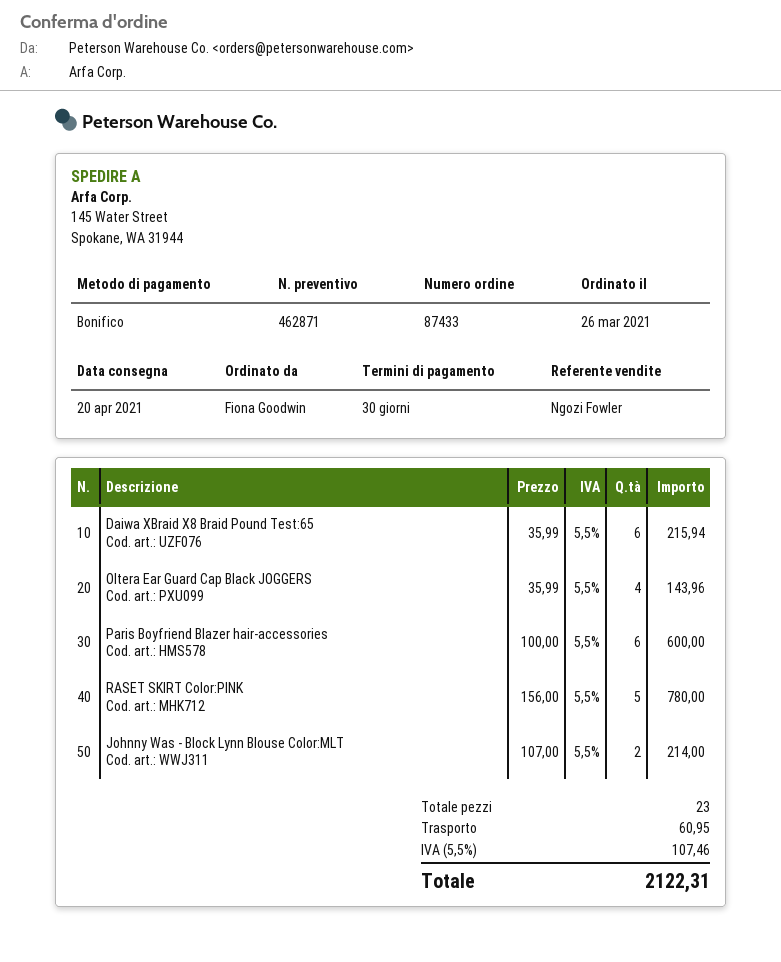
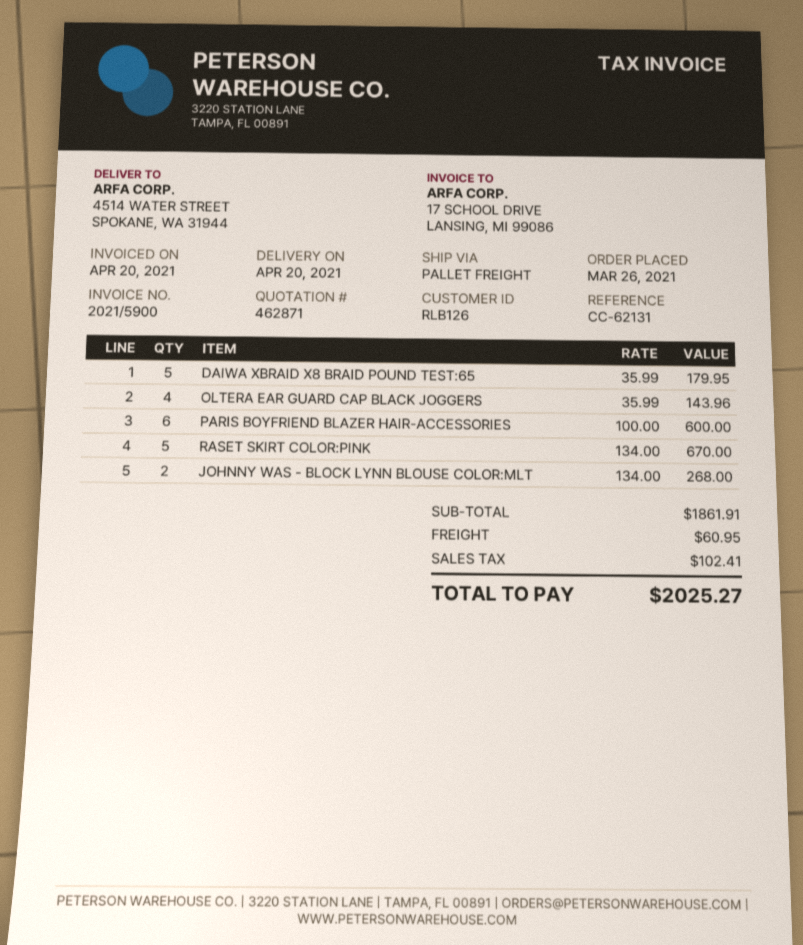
ship to: 145 Water Street, Spokane, WA 31944 -> 4514 WATER STREET, SPOKANE, WA 31944
Daiwa XBraid X8 Braid Pound Test:65: 6 x 35.99 = 215.94 -> 5 x 35.99 = 179.95
RASET SKIRT Color:PINK: 5 x 156.00 = 780.00 -> 5 x 134.00 = 670.00
Johnny Was - Block Lynn Blouse Color:MLT: 2 x 107.00 = 214.00 -> 2 x 134.00 = 268.00
tax: 107.46 -> 102.41
total: 2122.31 -> 2025.27

